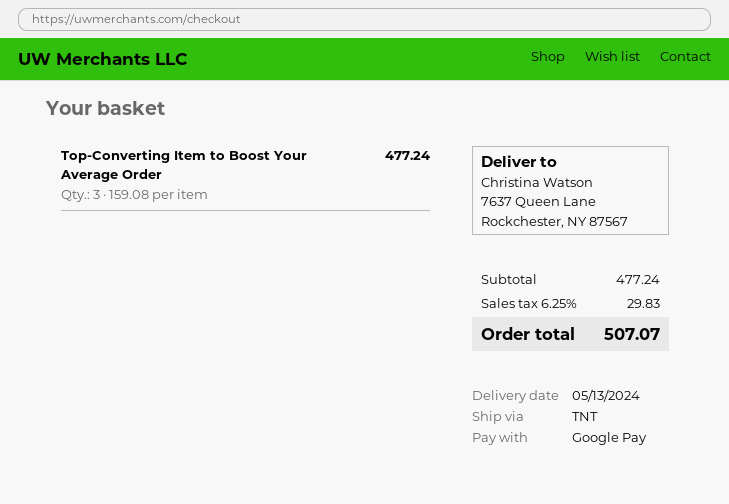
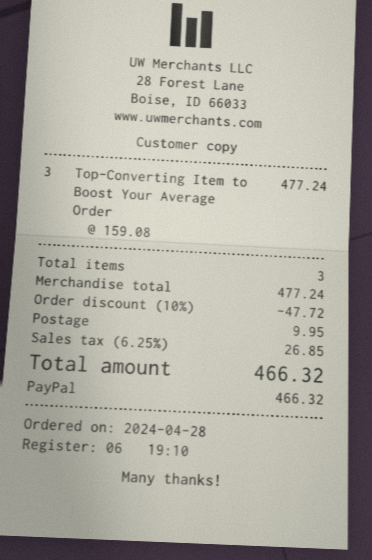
payment method: Google Pay -> PayPal
discount: none -> 10% = 47.72
shipping: none -> 9.95
tax: 6.25% = 29.83 -> 6.25% = 26.85
total: 507.07 -> 466.32

